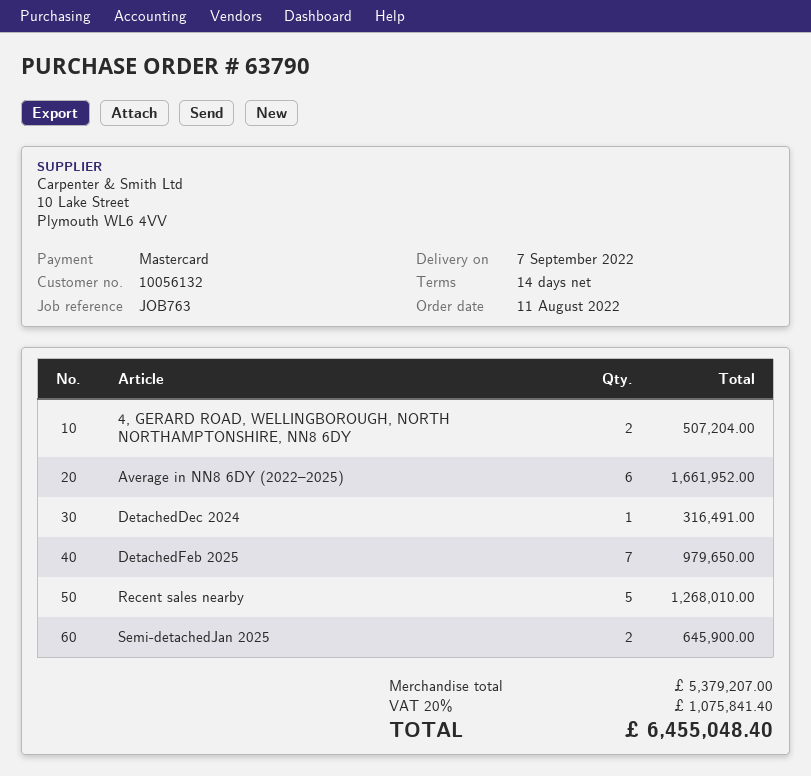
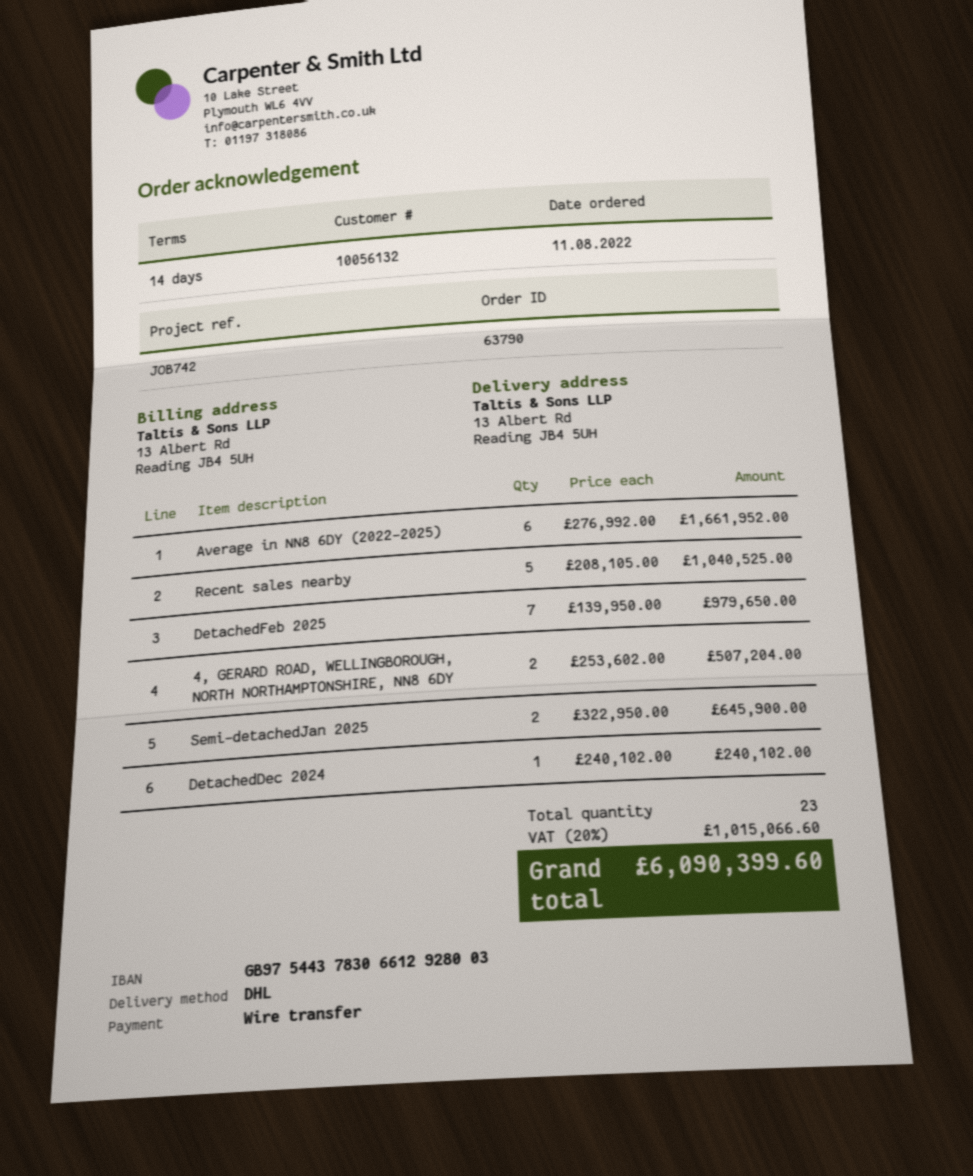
reference: JOB763 -> JOB742
payment method: Mastercard -> bank transfer
DetachedDec 2024: 1 for 316491.00 -> 1 for 240102.00
Recent sales nearby: 5 for 1268010.00 -> 5 for 1040525.00
tax: 20% = 1075841.40 -> 20% = 1015066.60
total: 6455048.40 -> 6090399.60

